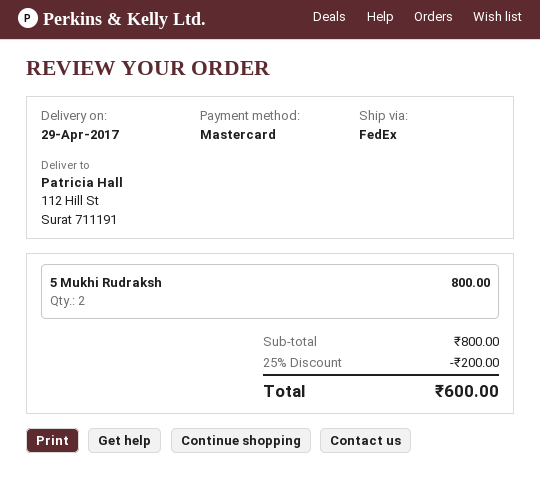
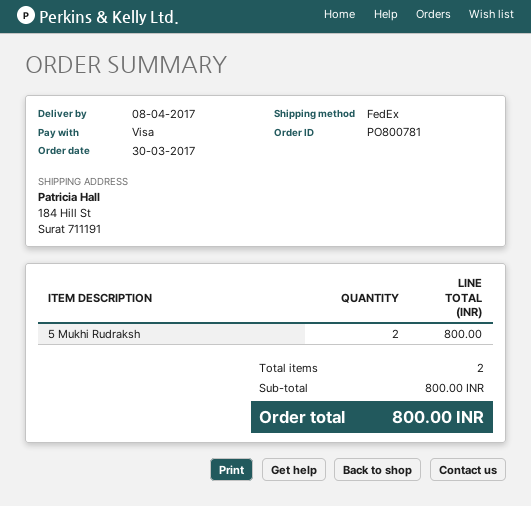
delivery date: 2017-04-29 -> 2017-04-08
payment method: Mastercard -> Visa
ship to: 112 Hill St, Surat 711191 -> 184 Hill St, Surat 711191
discount: 25% = 200.00 -> none
total: 600.00 -> 800.00

